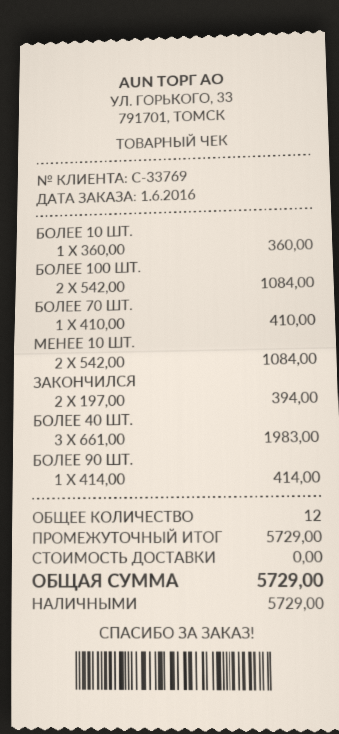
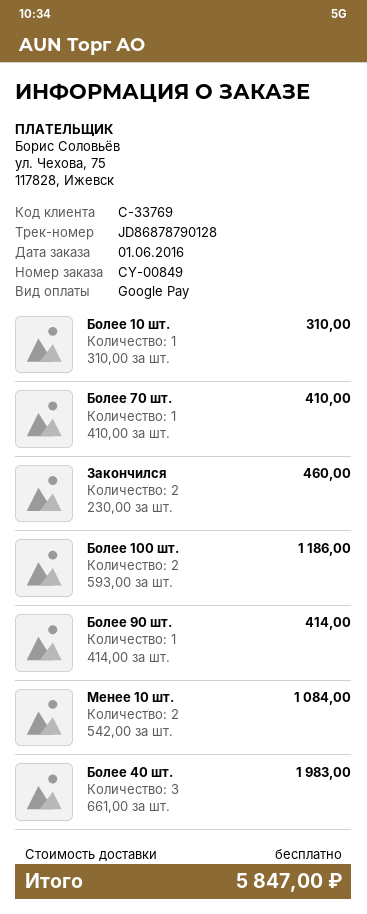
payment method: cash -> Google Pay
БОЛЕЕ 10 ШТ.: 1 x 360.00 = 360.00 -> 1 x 310.00 = 310.00
БОЛЕЕ 100 ШТ.: 2 x 542.00 = 1084.00 -> 2 x 593.00 = 1186.00
ЗАКОНЧИЛСЯ: 2 x 197.00 = 394.00 -> 2 x 230.00 = 460.00
total: 5729.00 -> 5847.00

